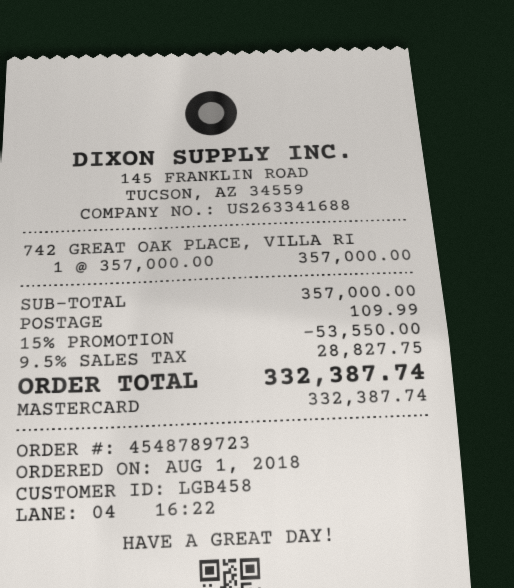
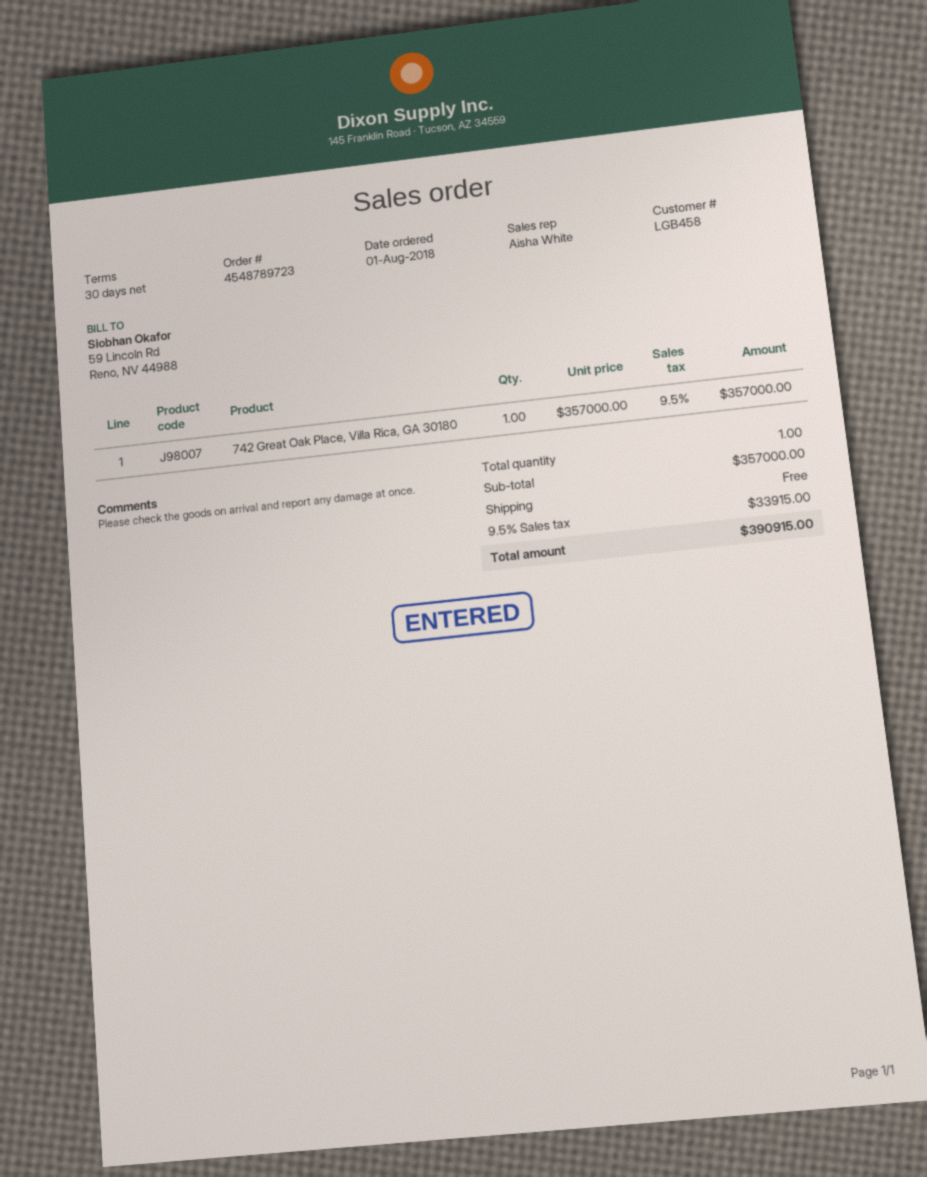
discount: 15% = 53550.00 -> none
shipping: 109.99 -> 0.00
tax: 9.5% = 28827.75 -> 9.5% = 33915.00
total: 332387.74 -> 390915.00

